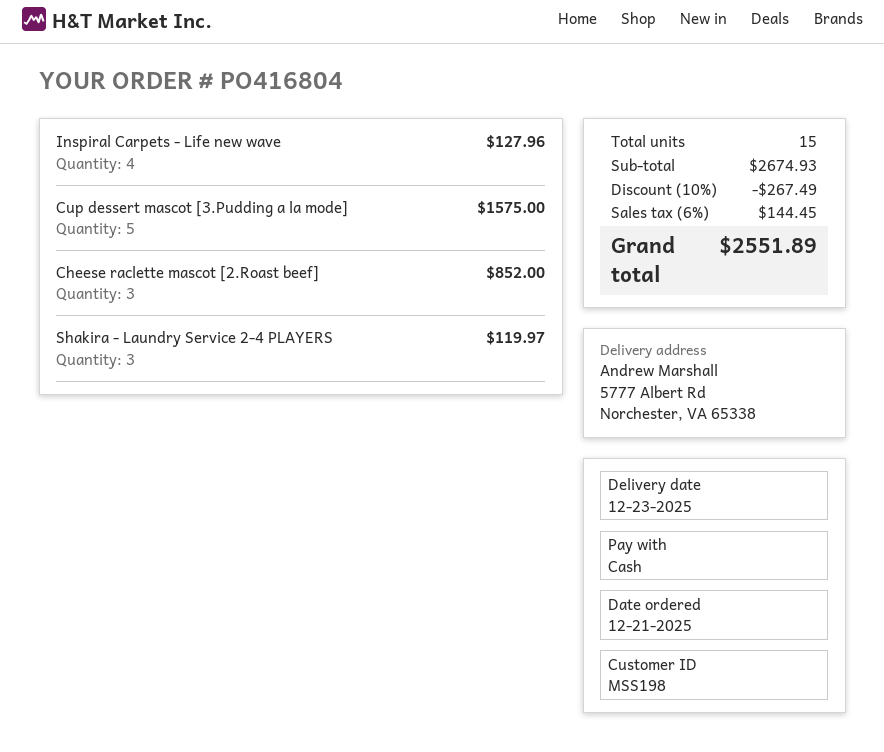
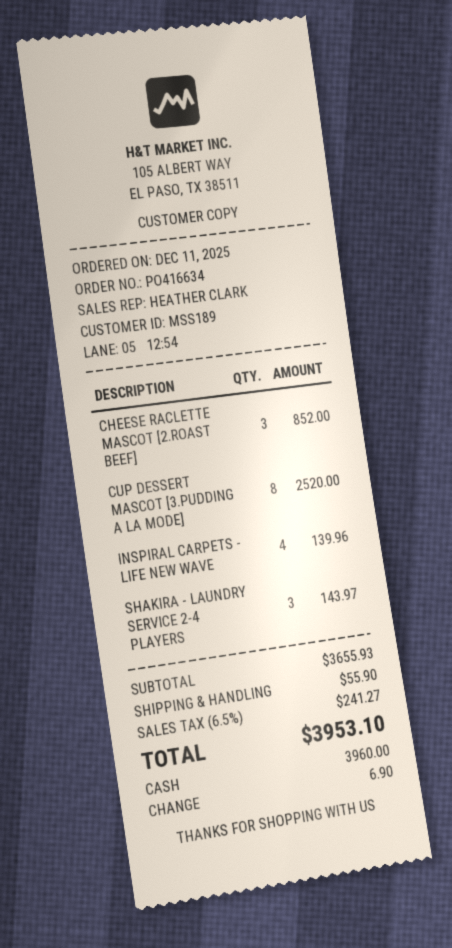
order number: PO416804 -> PO416634
order date: 2025-12-21 -> 2025-12-11
customer number: MSS198 -> MSS189
Inspiral Carpets - Life new wave: 4 for 127.96 -> 4 for 139.96
Cup dessert mascot [3.Pudding a la mode]: 5 for 1575.00 -> 8 for 2520.00
Shakira - Laundry Service 2-4 PLAYERS: 3 for 119.97 -> 3 for 143.97
subtotal: 2674.93 -> 3655.93
discount: 10% = 267.49 -> none
shipping: none -> 55.90
tax: 6% = 144.45 -> 6.5% = 241.27
total: 2551.89 -> 3953.10

